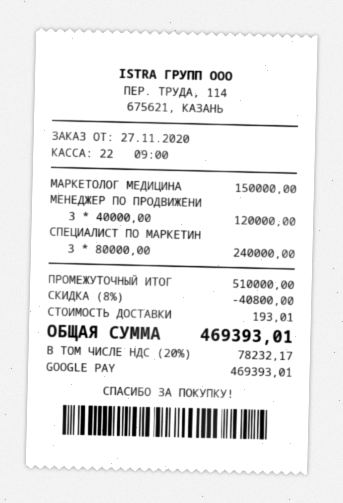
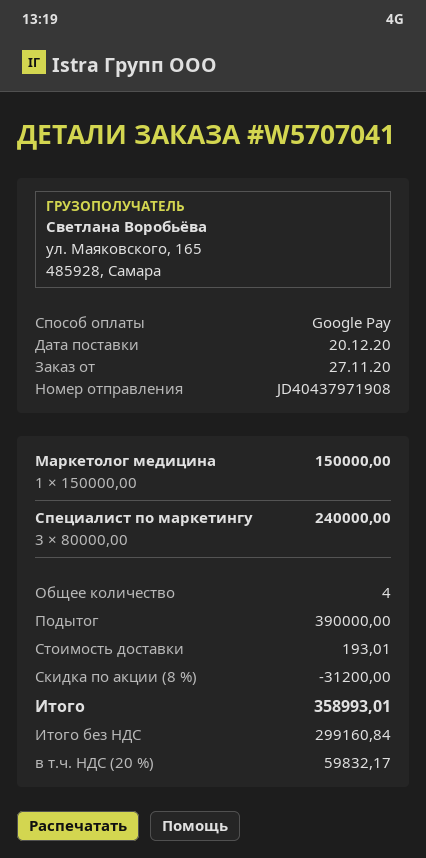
МЕНЕДЖЕР ПО ПРОДВИЖЕНИ: 3 x 40000.00 = 120000.00 -> none
subtotal: 510000.00 -> 390000.00
discount: 8% = 40800.00 -> 8% = 31200.00
tax: 20% = 78232.17 -> 20% = 59832.17
total: 469393.01 -> 358993.01

